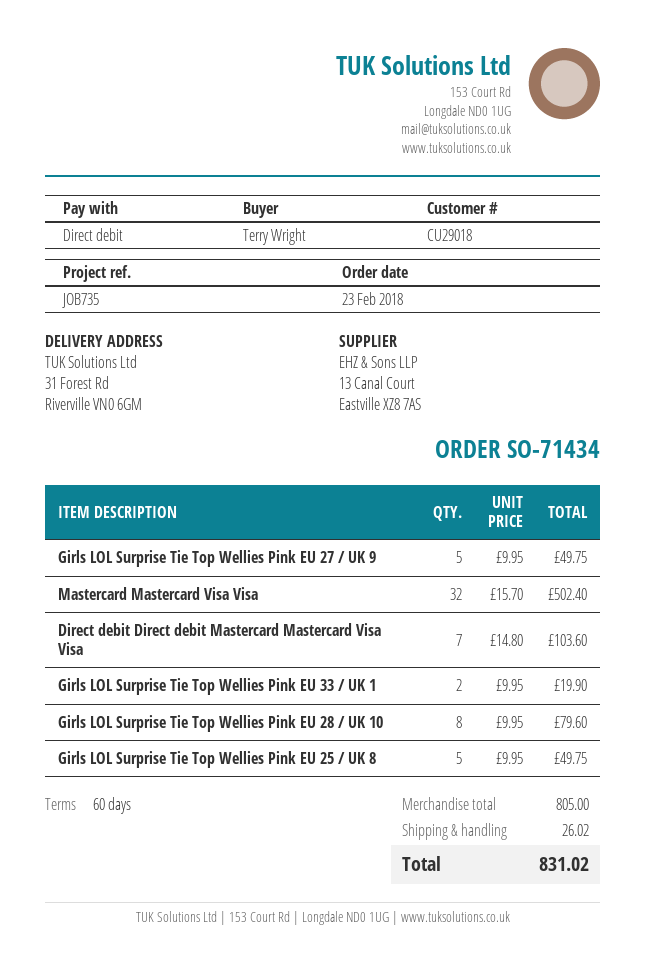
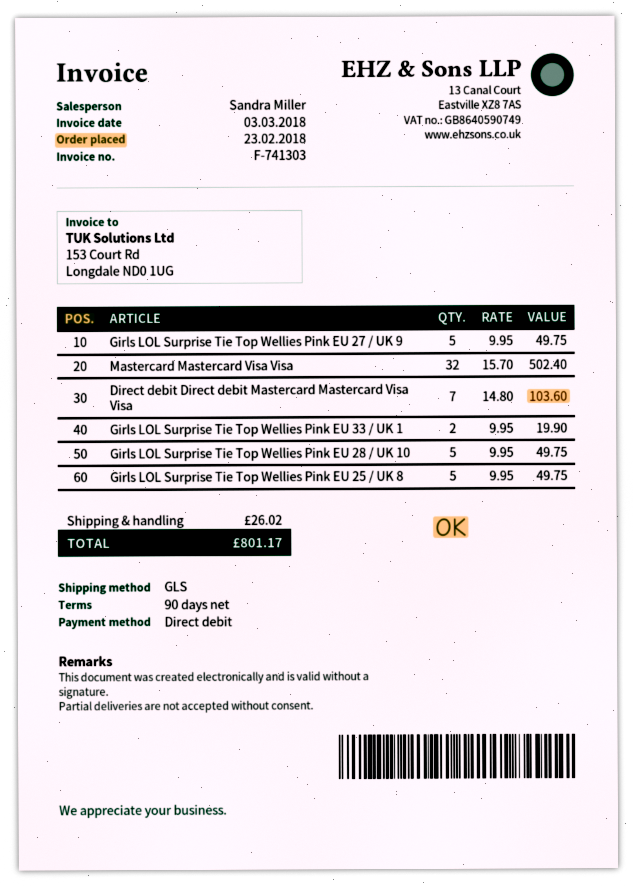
payment terms: 60 days -> 90 days
Girls LOL Surprise Tie Top Wellies Pink EU 28 / UK 10: 8 x 9.95 = 79.60 -> 5 x 9.95 = 49.75
total: 831.02 -> 801.17

